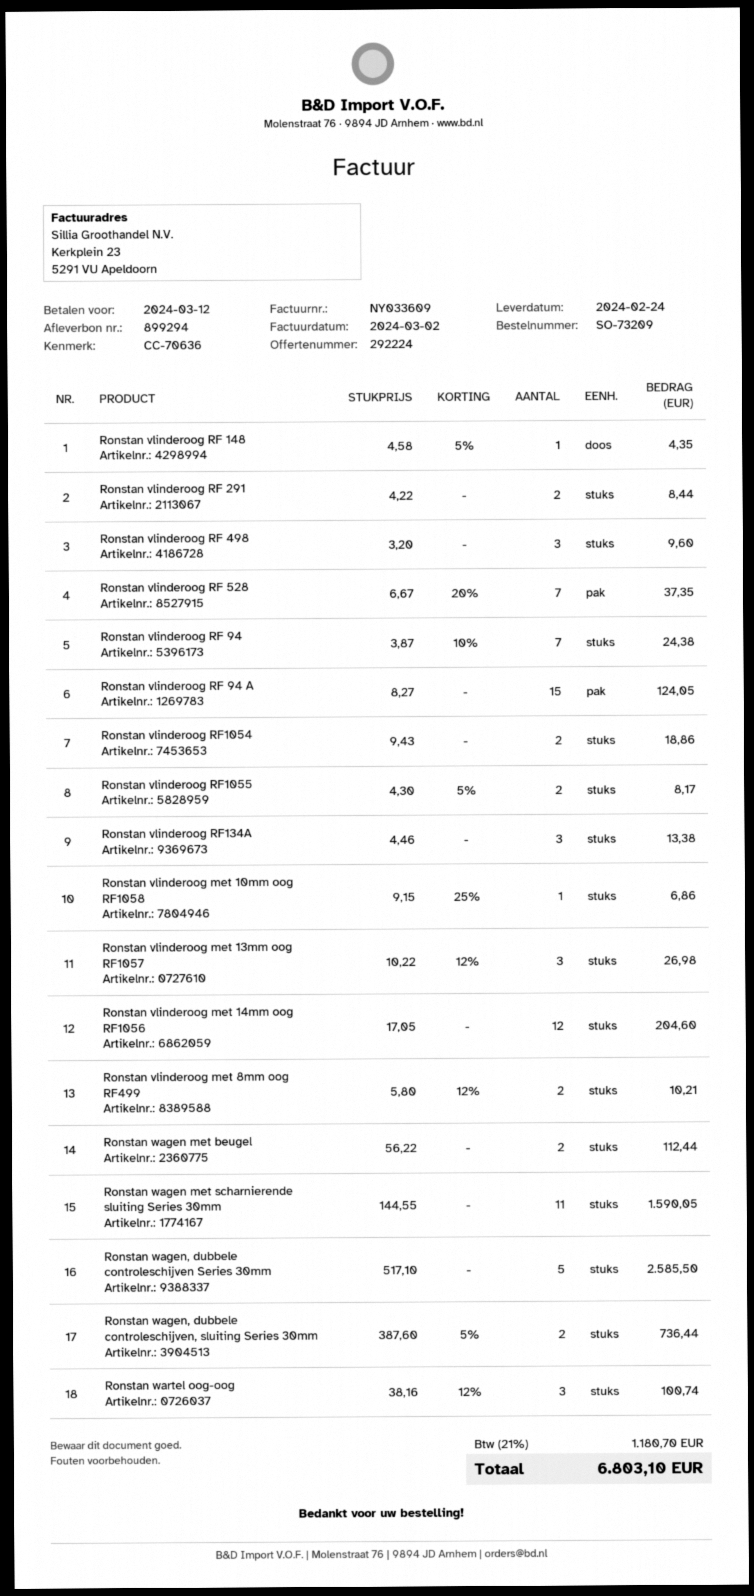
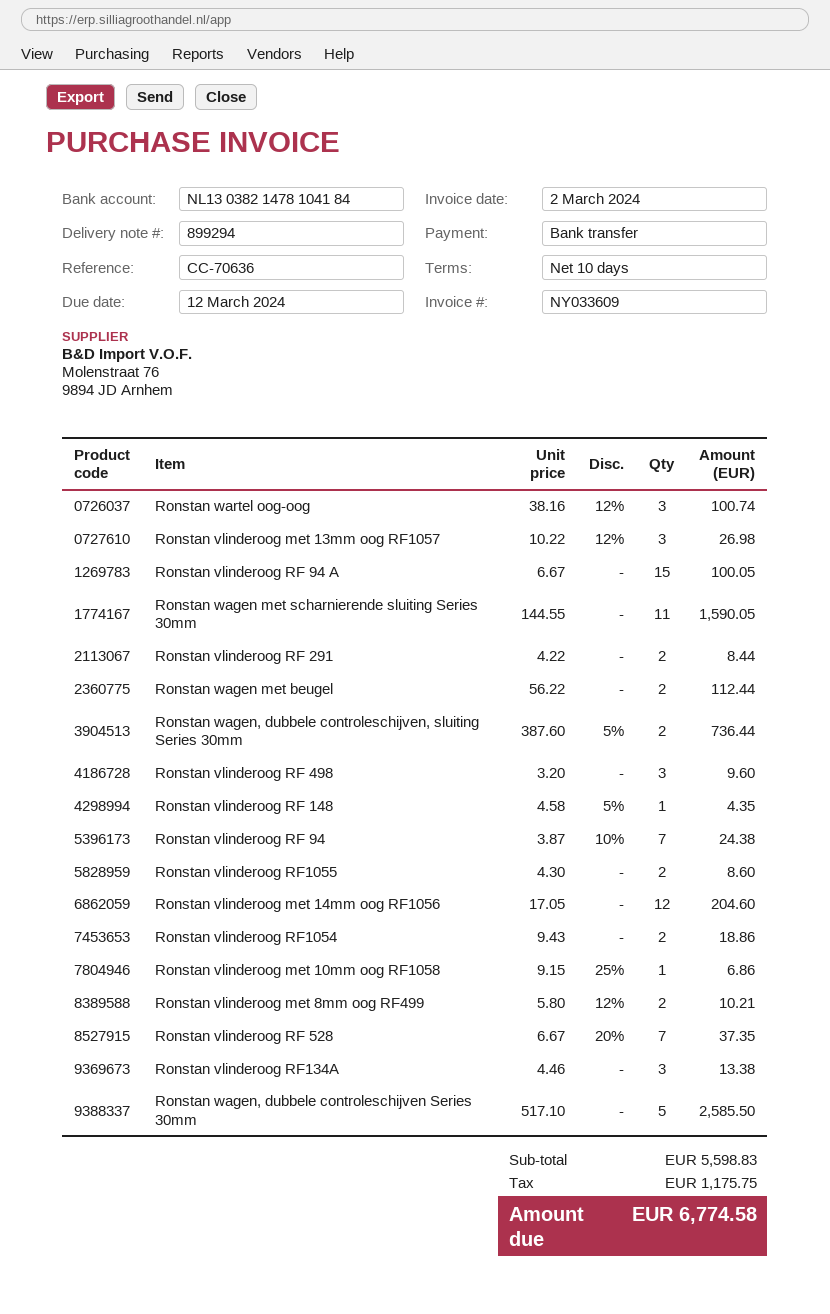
Ronstan vlinderoog RF 94 A: 15 x 8.27 = 124.05 -> 15 x 6.67 = 100.05
Ronstan vlinderoog RF1055: 2 x 4.30 - 5% = 8.17 -> 2 x 4.30 = 8.60
tax: 1180.70 -> 1175.75
total: 6803.10 -> 6774.58

